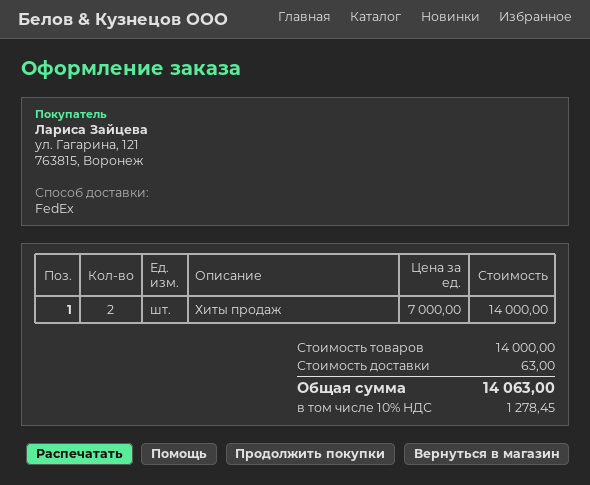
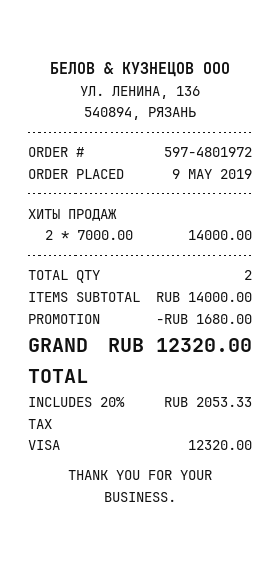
discount: none -> 1680.00
shipping: 63.00 -> none
tax: 10% = 1278.45 -> 20% = 2053.33
total: 14063.00 -> 12320.00

